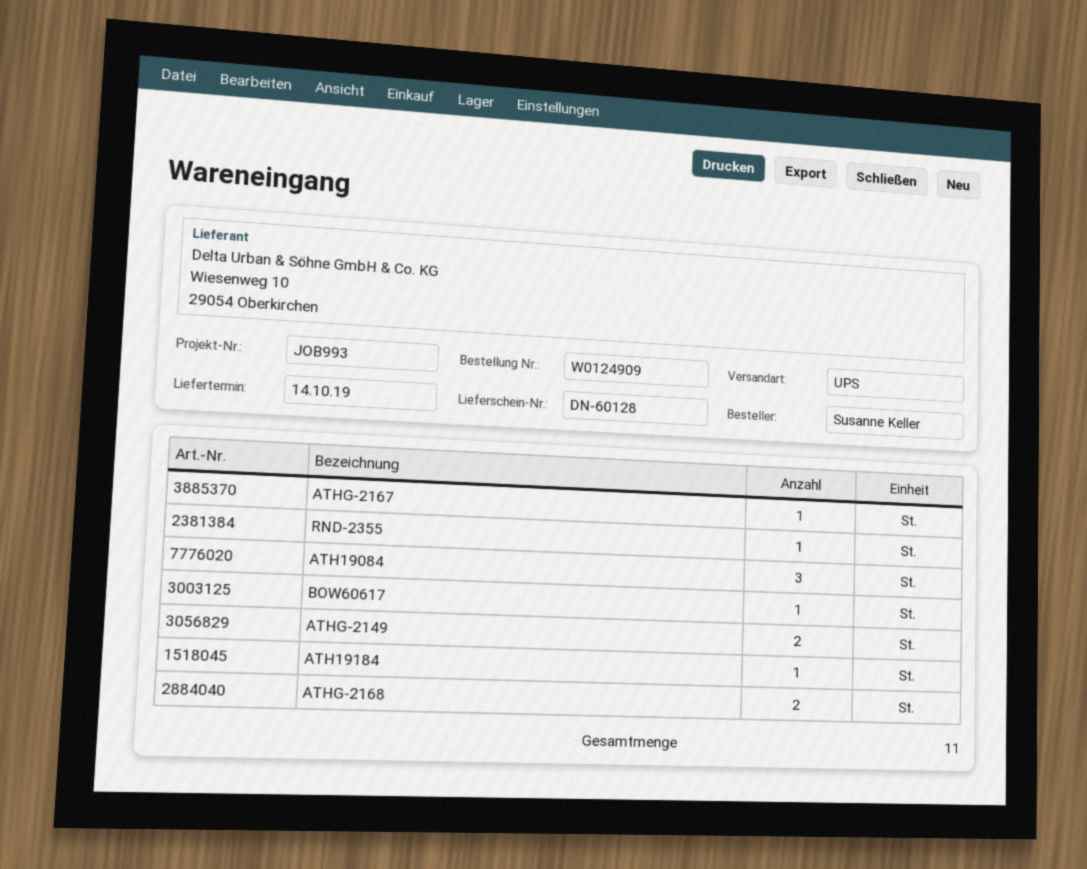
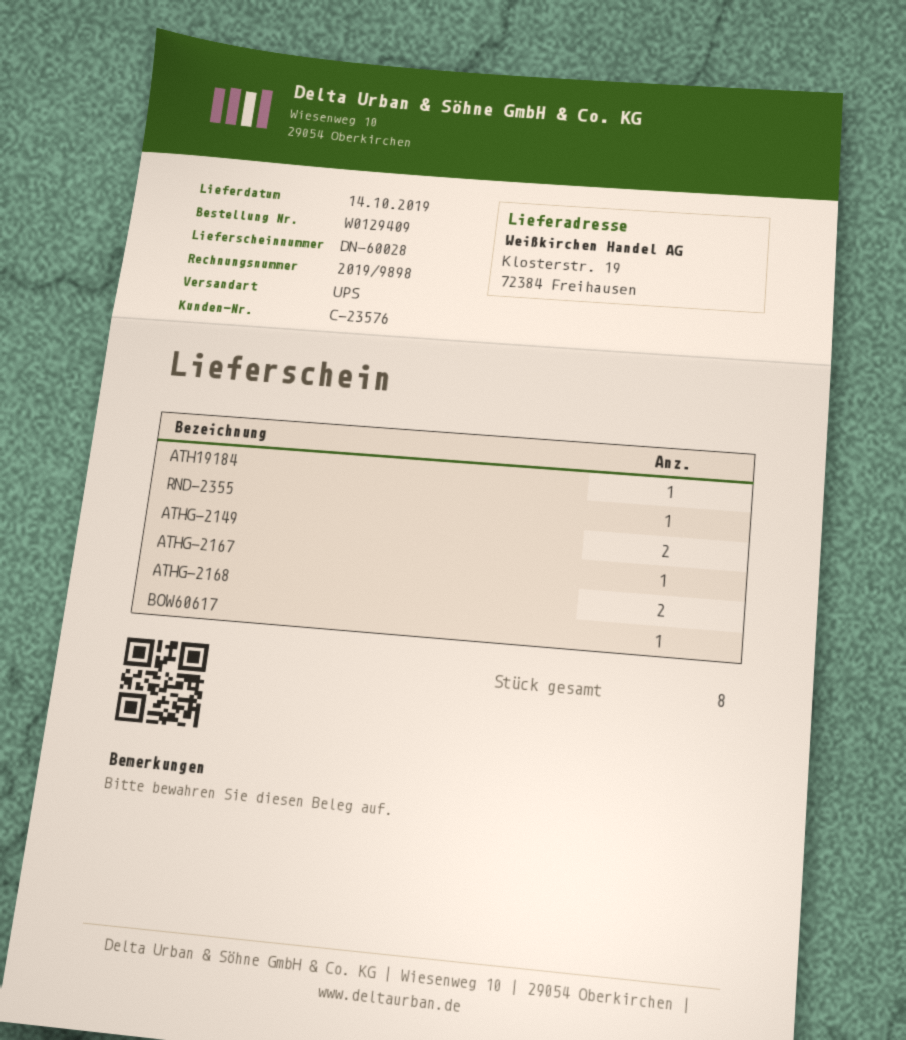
order number: W0124909 -> W0129409
delivery note number: DN-60128 -> DN-60028
ATH19084: 3 -> none
total quantity: 11 -> 8

